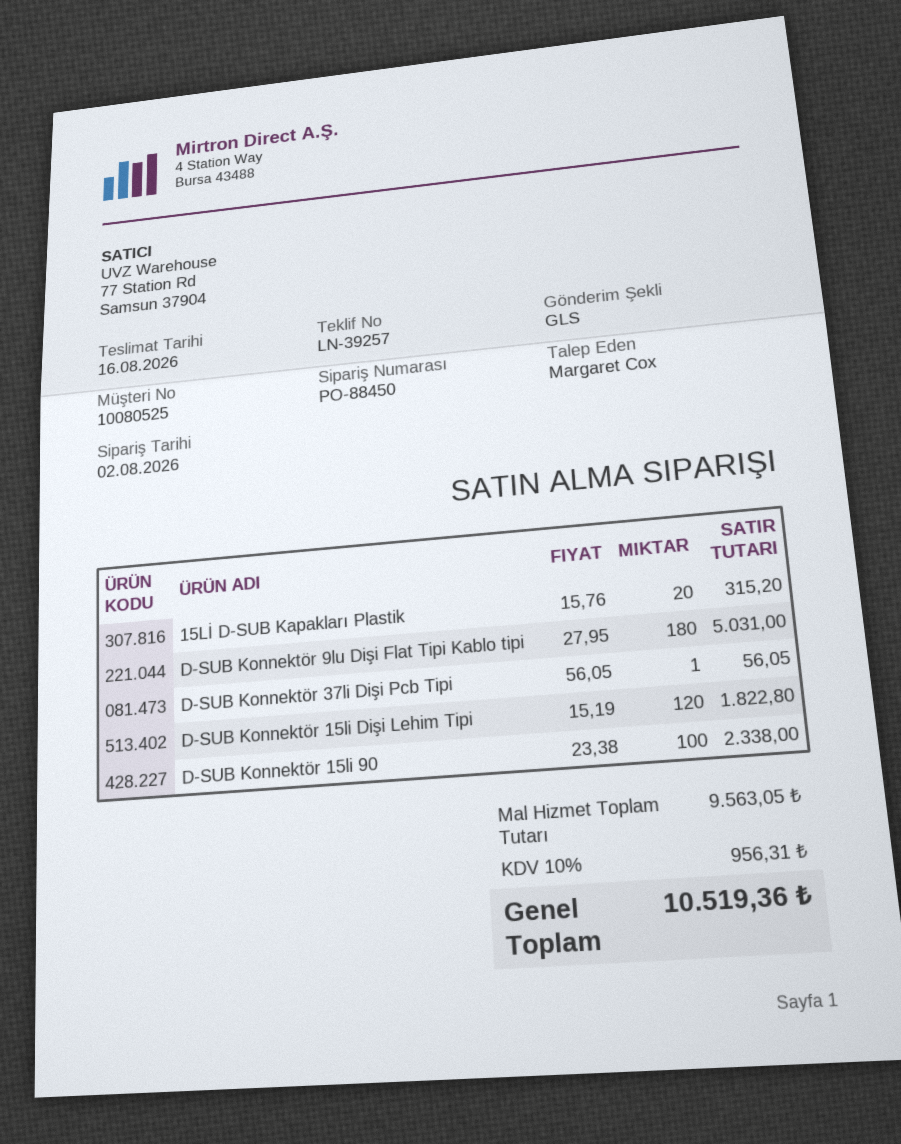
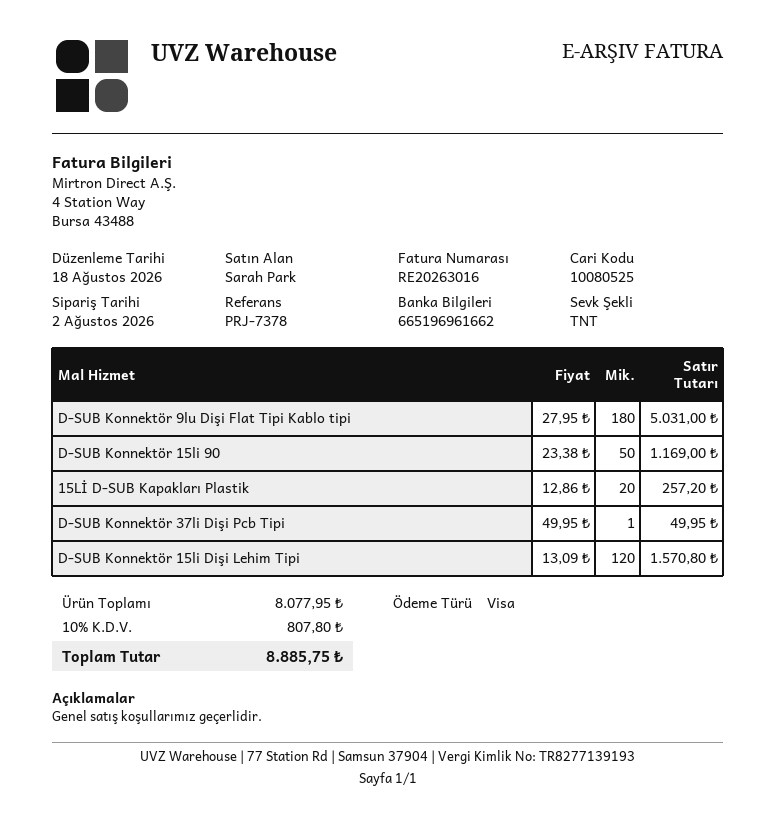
ordered by: Margaret Cox -> Sarah Park
shipping method: GLS -> TNT
15Lİ D-SUB Kapakları Plastik: 20 x 15.76 = 315.20 -> 20 x 12.86 = 257.20
D-SUB Konnektör 37li Dişi Pcb Tipi: 1 x 56.05 = 56.05 -> 1 x 49.95 = 49.95
D-SUB Konnektör 15li Dişi Lehim Tipi: 120 x 15.19 = 1822.80 -> 120 x 13.09 = 1570.80
D-SUB Konnektör 15li 90: 100 x 23.38 = 2338.00 -> 50 x 23.38 = 1169.00
subtotal: 9563.05 -> 8077.95
tax: 10% = 956.31 -> 10% = 807.80
total: 10519.36 -> 8885.75

